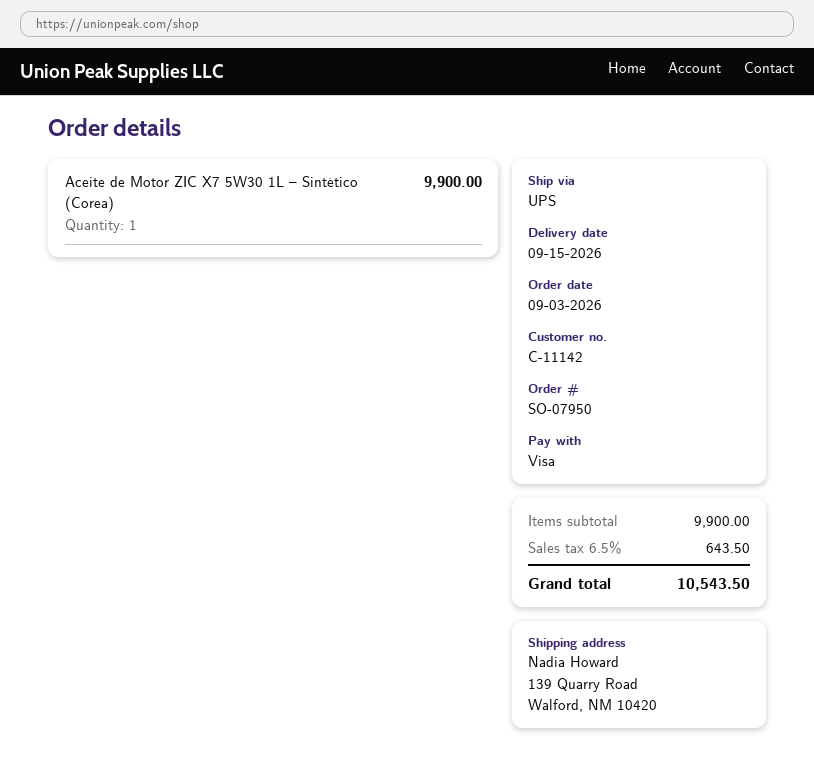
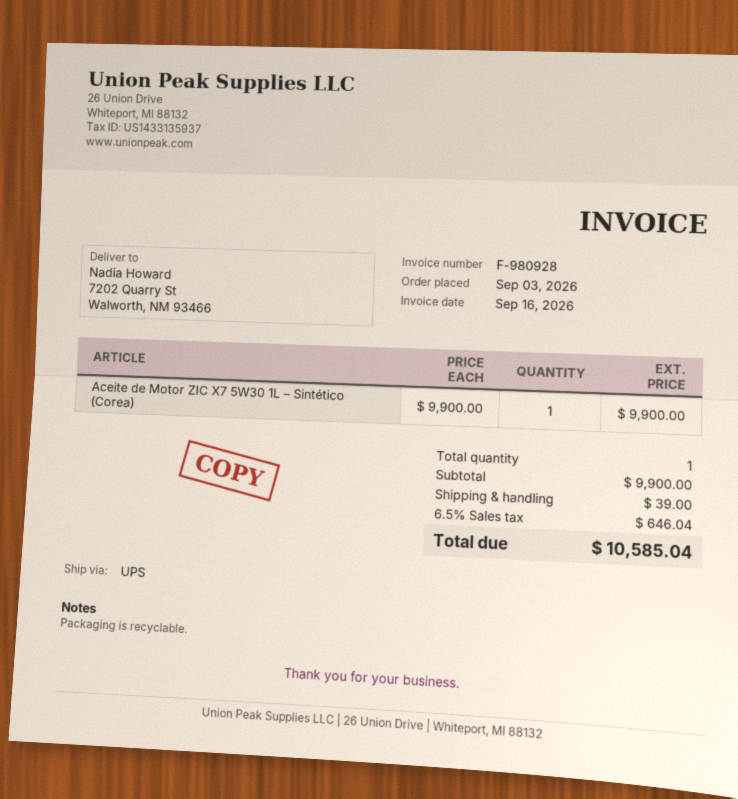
ship to: 139 Quarry Road, Walford, NM 10420 -> 7202 Quarry St, Walworth, NM 93466
shipping: none -> 39.00
tax: 6.5% = 643.50 -> 6.5% = 646.04
total: 10543.50 -> 10585.04

